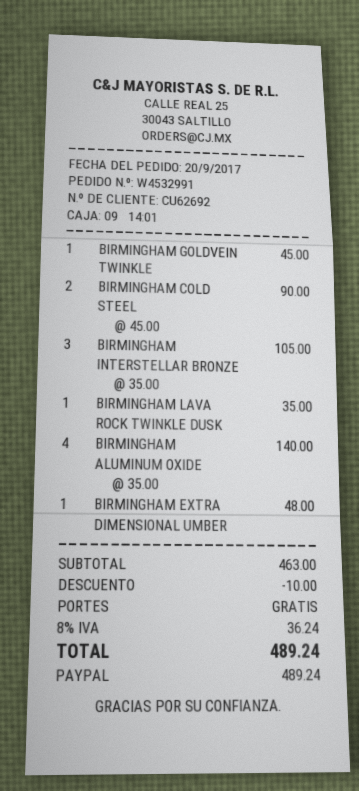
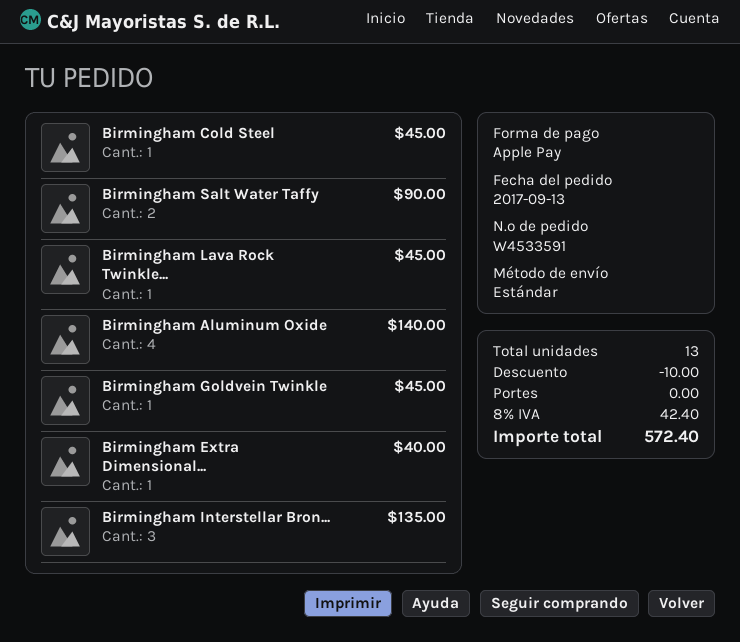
order number: W4532991 -> W4533591
order date: 2017-09-20 -> 2017-09-13
payment method: PayPal -> Apple Pay
BIRMINGHAM COLD STEEL: 2 for 90.00 -> 1 for 45.00
BIRMINGHAM INTERSTELLAR BRONZE: 3 for 105.00 -> 3 for 135.00
BIRMINGHAM LAVA ROCK TWINKLE DUSK: 1 for 35.00 -> 1 for 45.00
BIRMINGHAM EXTRA DIMENSIONAL UMBER: 1 for 48.00 -> 1 for 40.00
Birmingham Salt Water Taffy: none -> 2 for 90.00
tax: 8% = 36.24 -> 8% = 42.40
total: 489.24 -> 572.40

